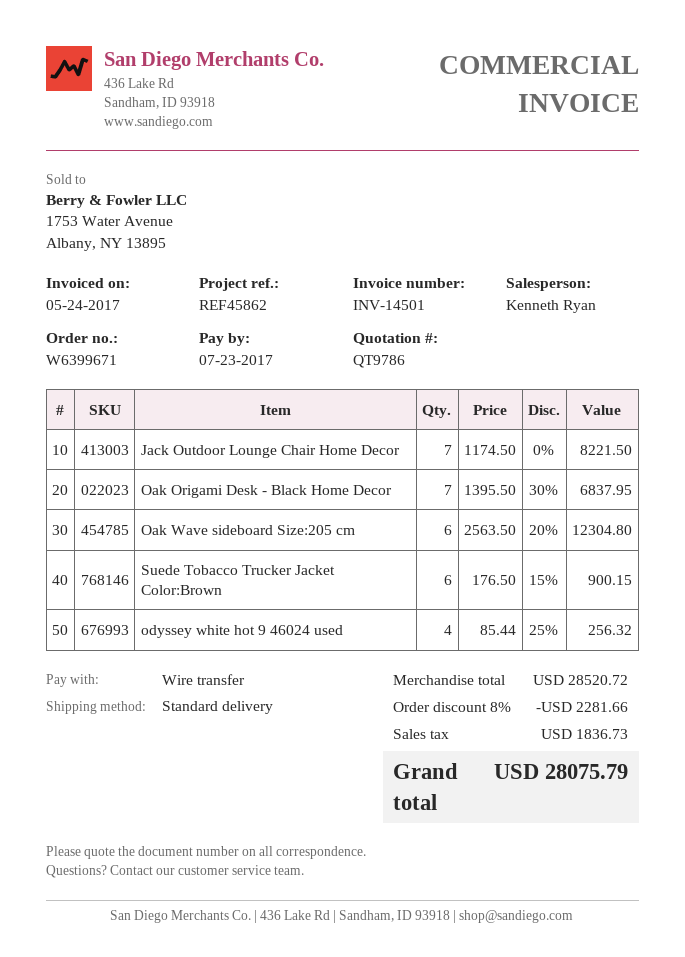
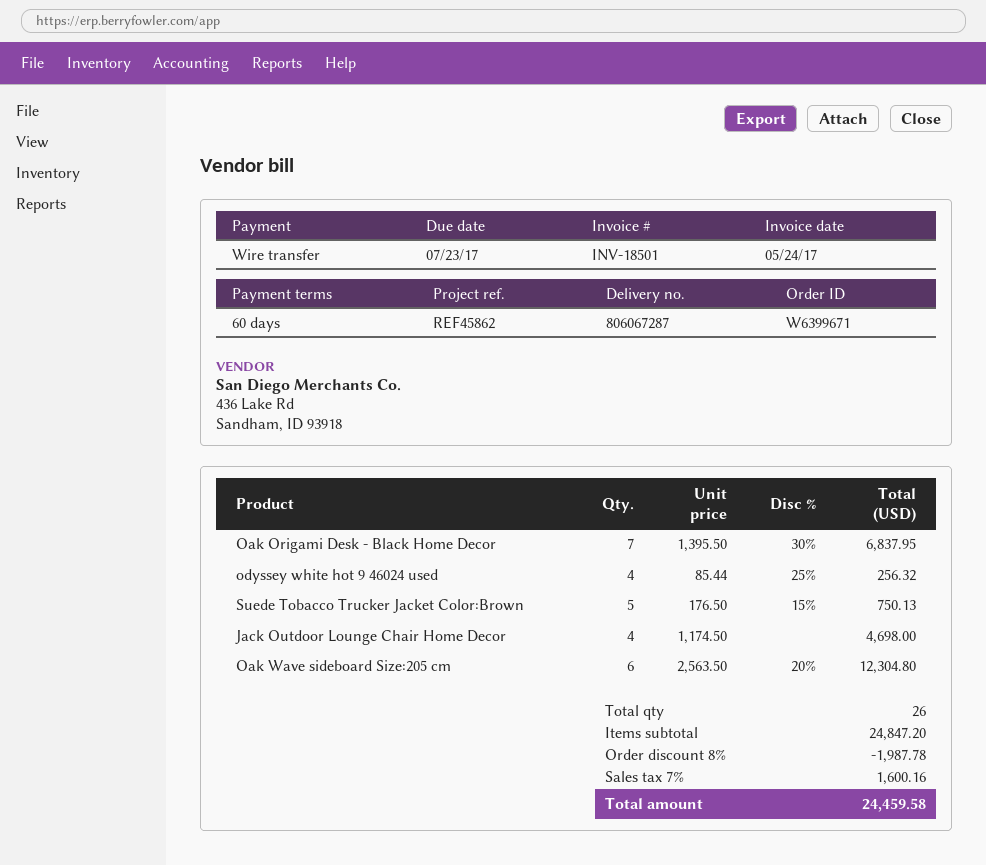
invoice number: INV-14501 -> INV-18501
Jack Outdoor Lounge Chair Home Decor: 7 x 1174.50 = 8221.50 -> 4 x 1174.50 = 4698.00
Suede Tobacco Trucker Jacket Color:Brown: 6 x 176.50 - 15% = 900.15 -> 5 x 176.50 - 15% = 750.13
subtotal: 28520.72 -> 24847.20
discount: 8% = 2281.66 -> 8% = 1987.78
tax: 1836.73 -> 1600.16
total: 28075.79 -> 24459.58

